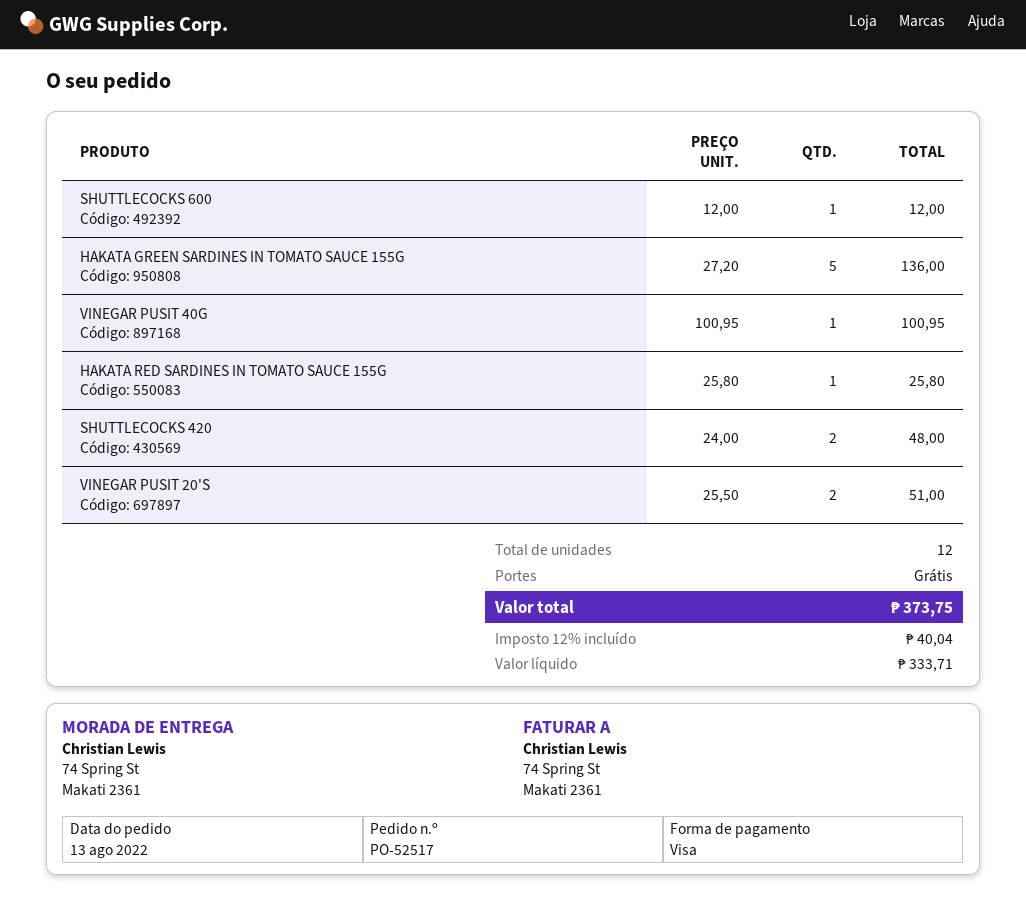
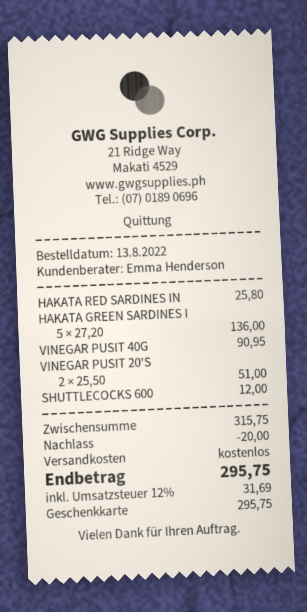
payment method: Visa -> gift card
VINEGAR PUSIT 40G: 1 x 100.95 = 100.95 -> 1 x 90.95 = 90.95
SHUTTLECOCKS 420: 2 x 24.00 = 48.00 -> none
discount: none -> 20.00
tax: 12% = 40.04 -> 12% = 31.69
total: 373.75 -> 295.75

